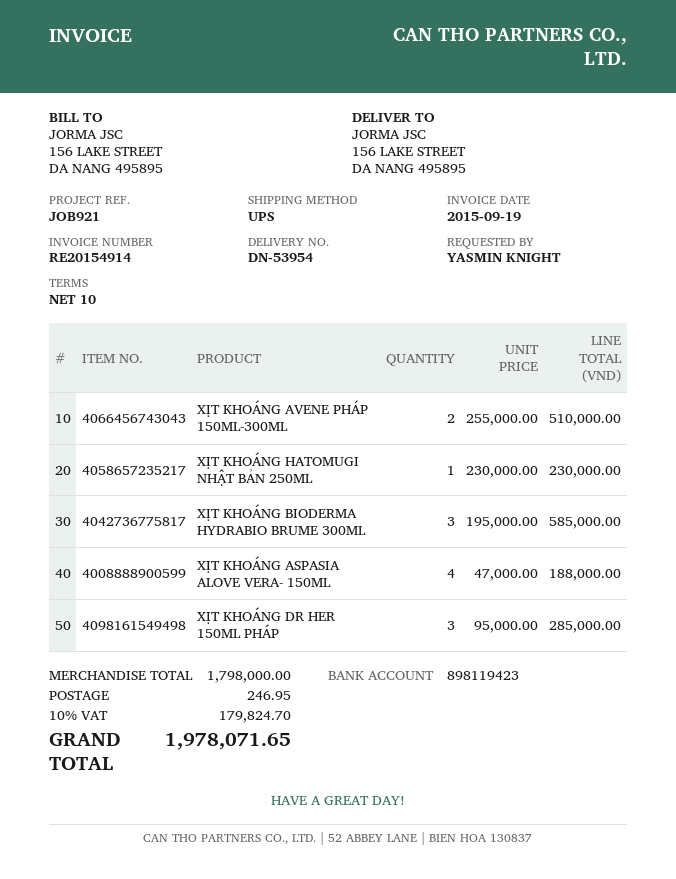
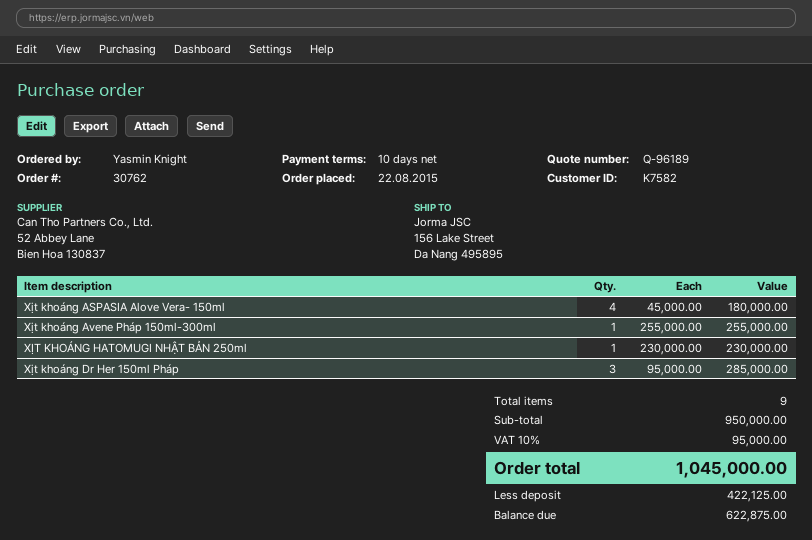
XỊT KHOÁNG AVENE PHÁP 150ML-300ML: 2 x 255000.00 = 510000.00 -> 1 x 255000.00 = 255000.00
XỊT KHOÁNG BIODERMA HYDRABIO BRUME 300ML: 3 x 195000.00 = 585000.00 -> none
XỊT KHOÁNG ASPASIA ALOVE VERA- 150ML: 4 x 47000.00 = 188000.00 -> 4 x 45000.00 = 180000.00
subtotal: 1798000.00 -> 950000.00
shipping: 246.95 -> none
tax: 10% = 179824.70 -> 10% = 95000.00
total: 1978071.65 -> 1045000.00

